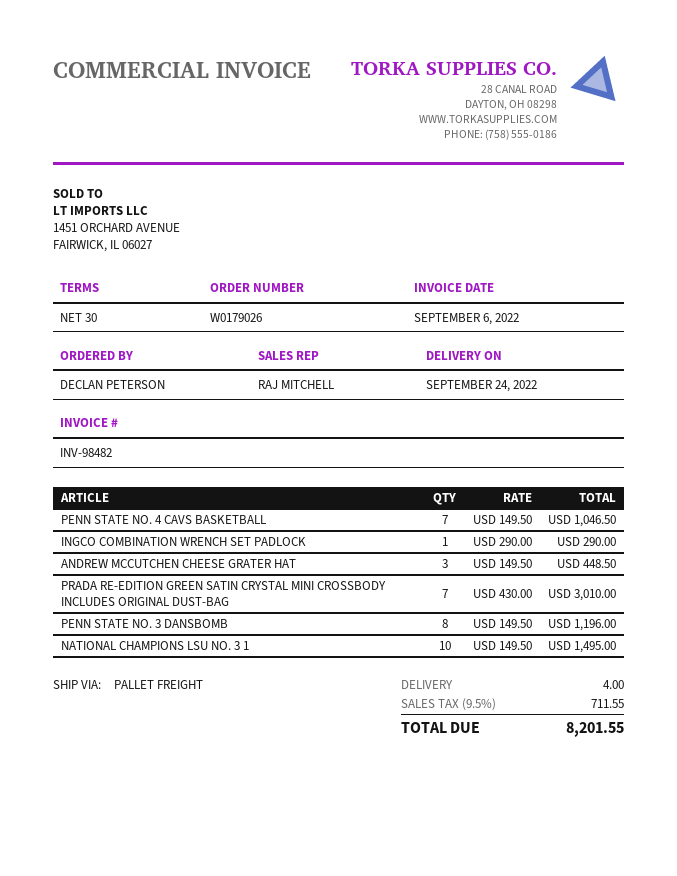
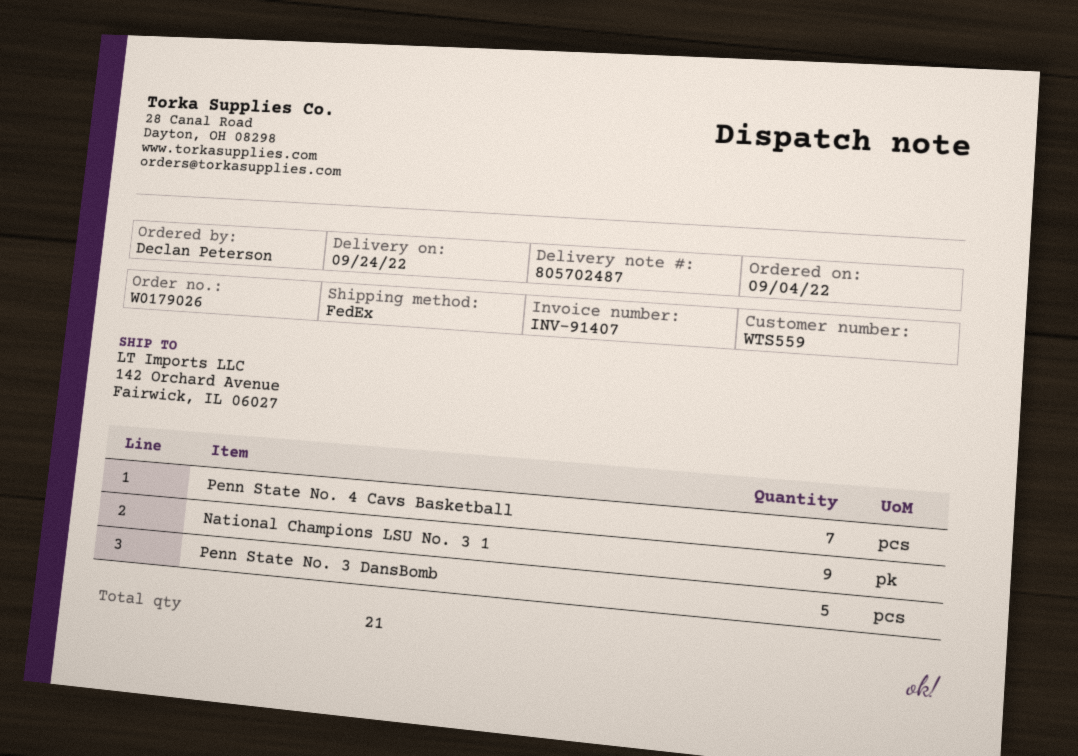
invoice number: INV-98482 -> INV-91407
shipping method: pallet freight -> FedEx
INGCO COMBINATION WRENCH SET PADLOCK: 1 -> none
ANDREW MCCUTCHEN CHEESE GRATER HAT: 3 -> none
PRADA RE-EDITION GREEN SATIN CRYSTAL MINI CROSSBODY INCLUDES ORIGINAL DUST-BAG: 7 -> none
PENN STATE NO. 3 DANSBOMB: 8 -> 5
NATIONAL CHAMPIONS LSU NO. 3 1: 10 -> 9

